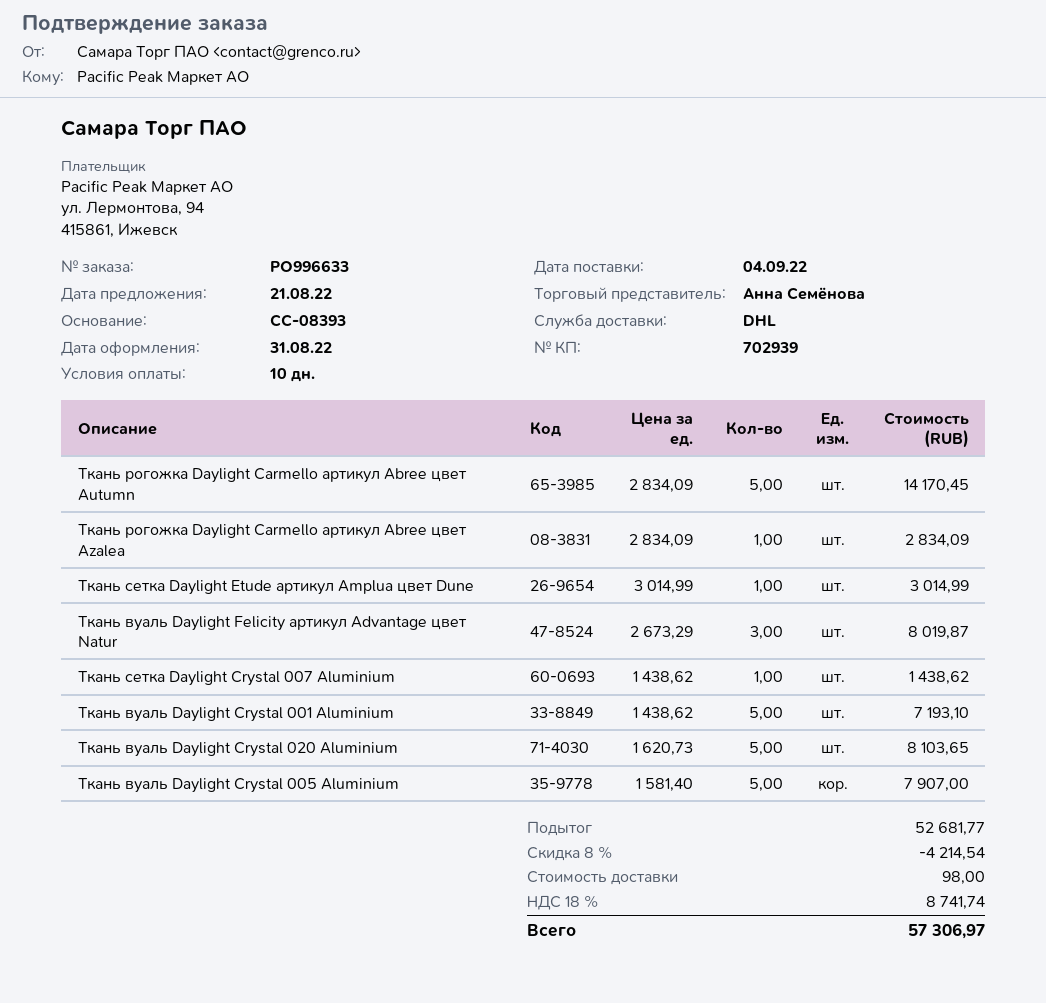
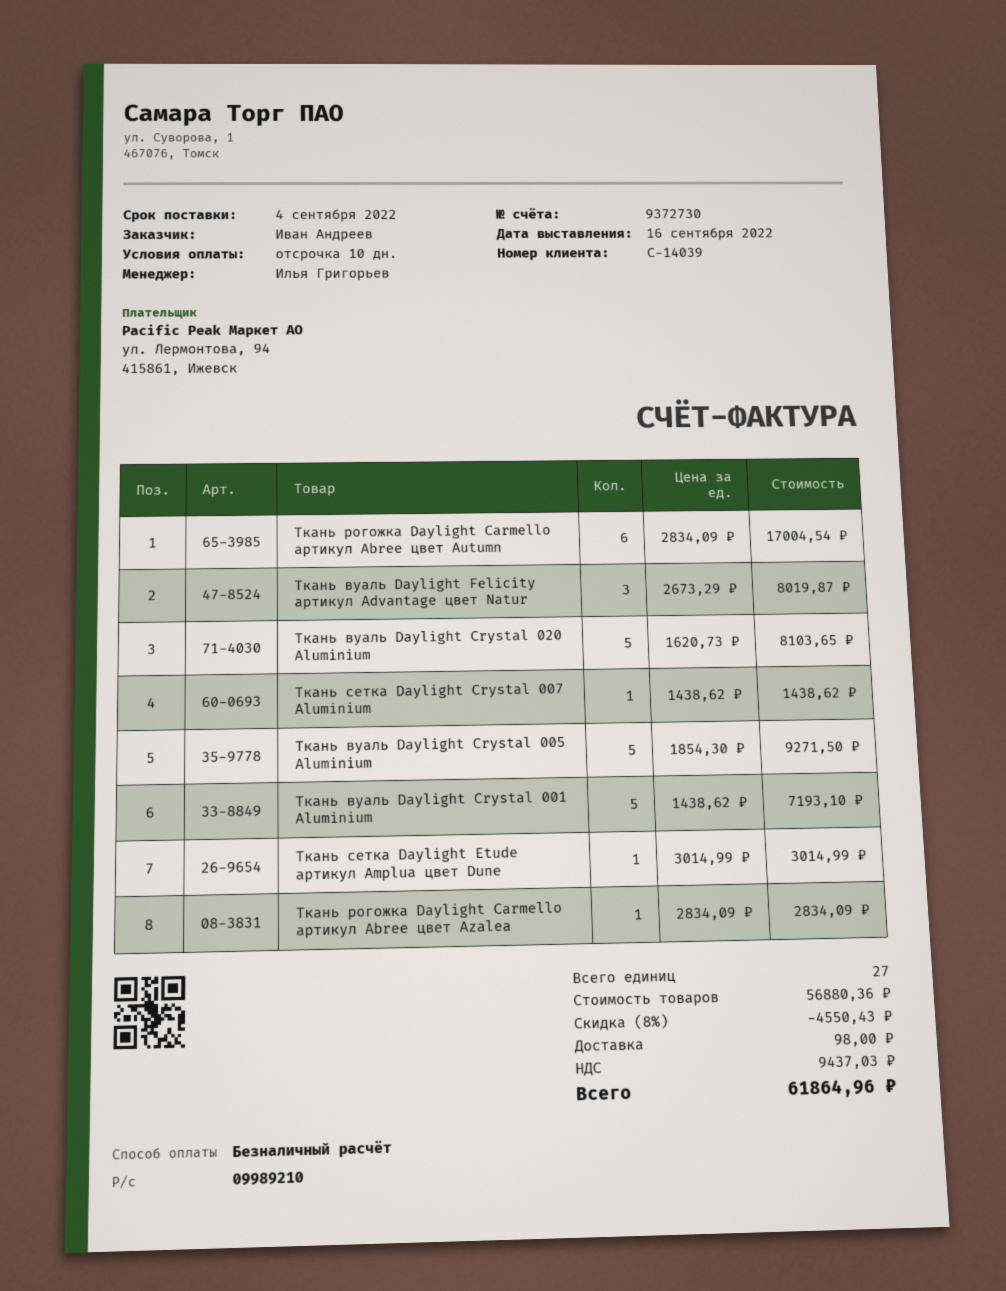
sales rep: Анна Семёнова -> Илья Григорьев
Ткань рогожка Daylight Carmello артикул Abree цвет Autumn: 5 x 2834.09 = 14170.45 -> 6 x 2834.09 = 17004.54
Ткань вуаль Daylight Crystal 005 Aluminium: 5 x 1581.40 = 7907.00 -> 5 x 1854.30 = 9271.50
subtotal: 52681.77 -> 56880.36
discount: 8% = 4214.54 -> 8% = 4550.43
tax: 8741.74 -> 9437.03
total: 57306.97 -> 61864.96

